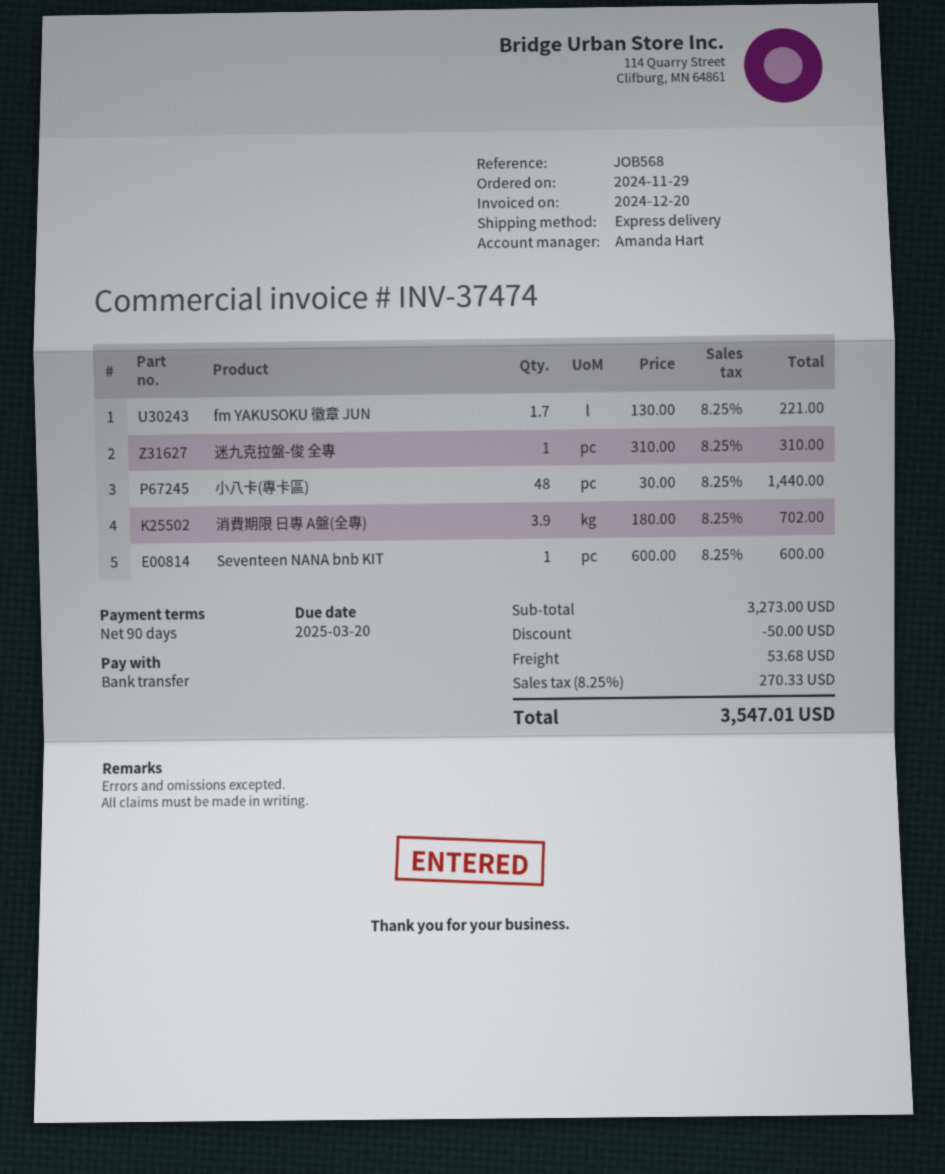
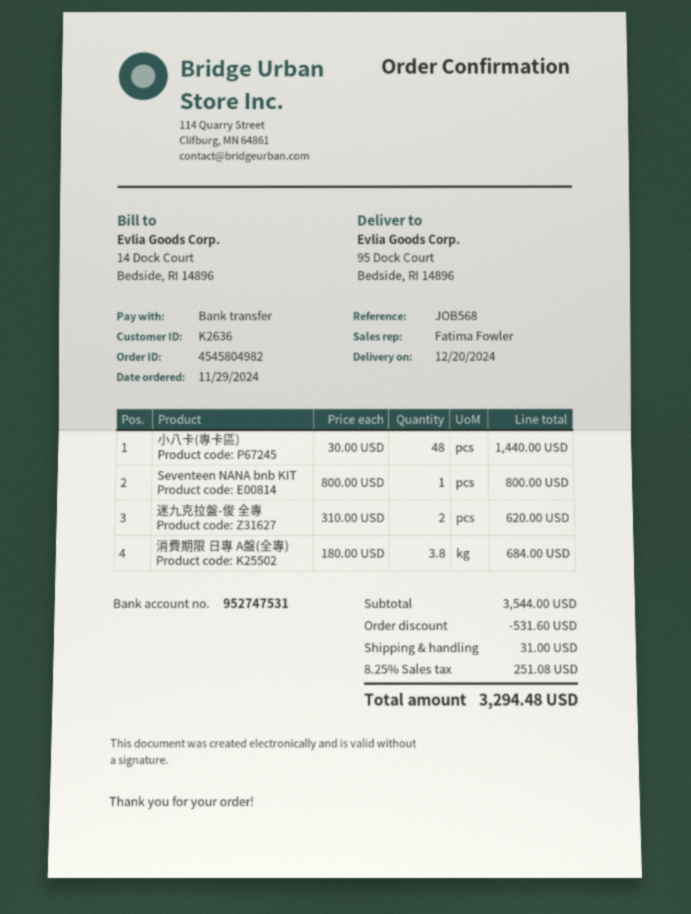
sales rep: Amanda Hart -> Fatima Fowler
fm YAKUSOKU 徽章 JUN: 1.7 x 130.00 = 221.00 -> none
迷九克拉盤-俊 全專: 1 x 310.00 = 310.00 -> 2 x 310.00 = 620.00
消費期限 日專 A盤(全專): 3.9 x 180.00 = 702.00 -> 3.8 x 180.00 = 684.00
Seventeen NANA bnb KIT: 1 x 600.00 = 600.00 -> 1 x 800.00 = 800.00
subtotal: 3273.00 -> 3544.00
discount: 50.00 -> 531.60
shipping: 53.68 -> 31.00
tax: 8.25% = 270.33 -> 8.25% = 251.08
total: 3547.01 -> 3294.48

